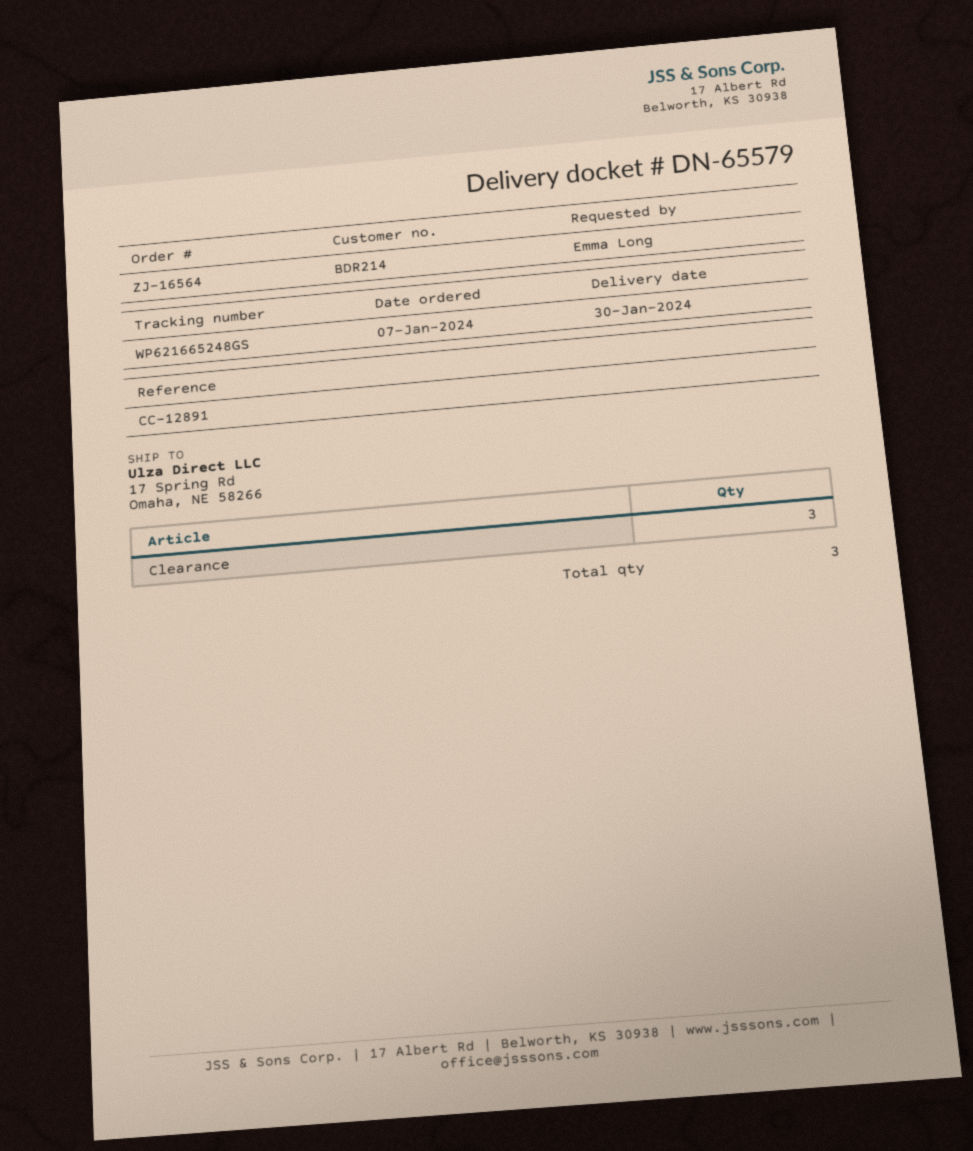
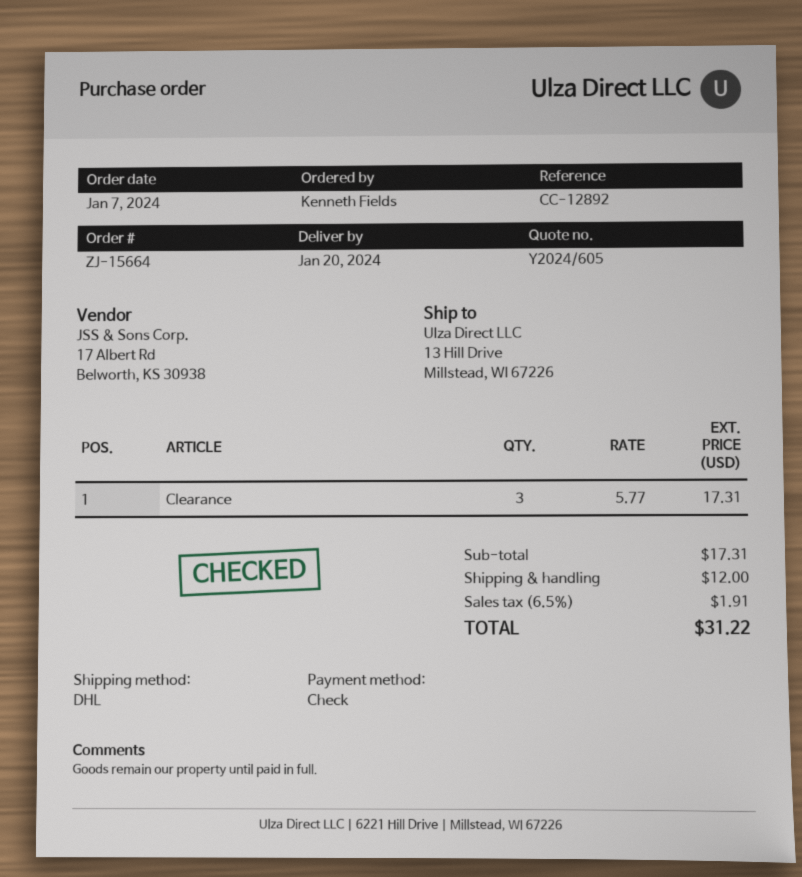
order number: ZJ-16564 -> ZJ-15664
delivery date: 2024-01-30 -> 2024-01-20
reference: CC-12891 -> CC-12892
ordered by: Emma Long -> Kenneth Fields
ship to: 17 Spring Rd, Omaha, NE 58266 -> 13 Hill Drive, Millstead, WI 67226

